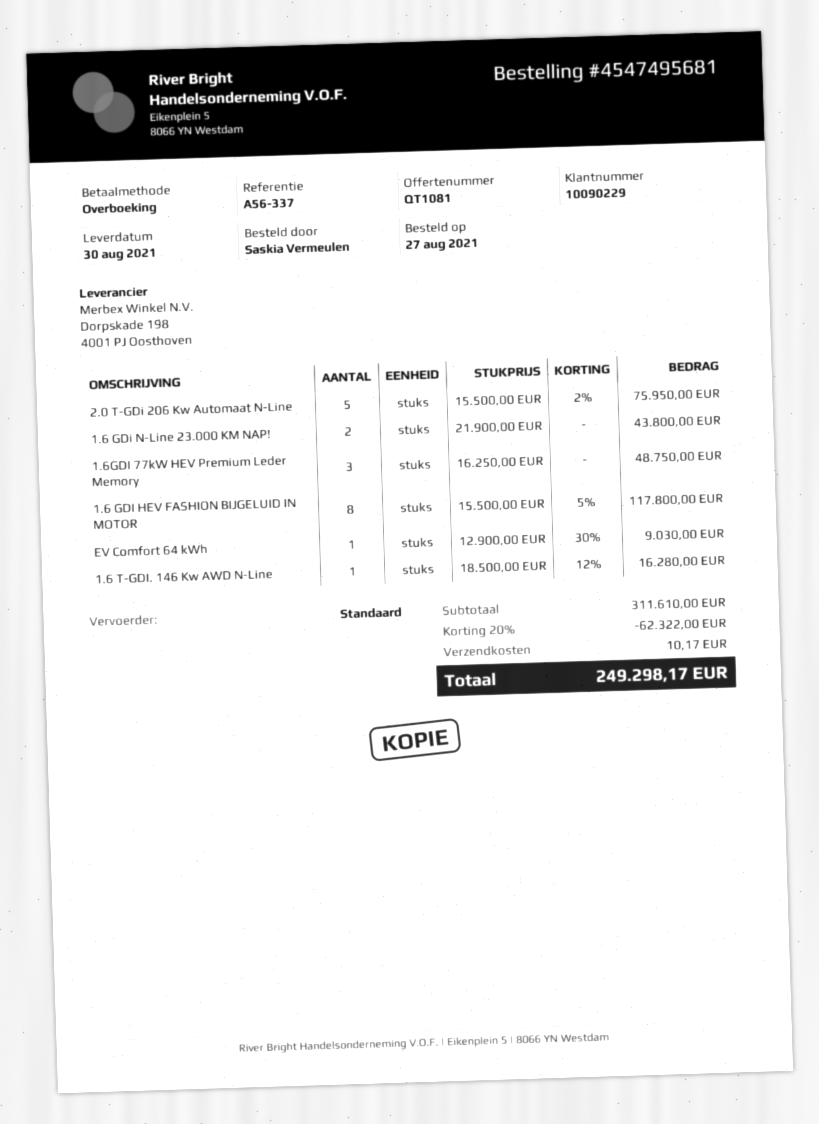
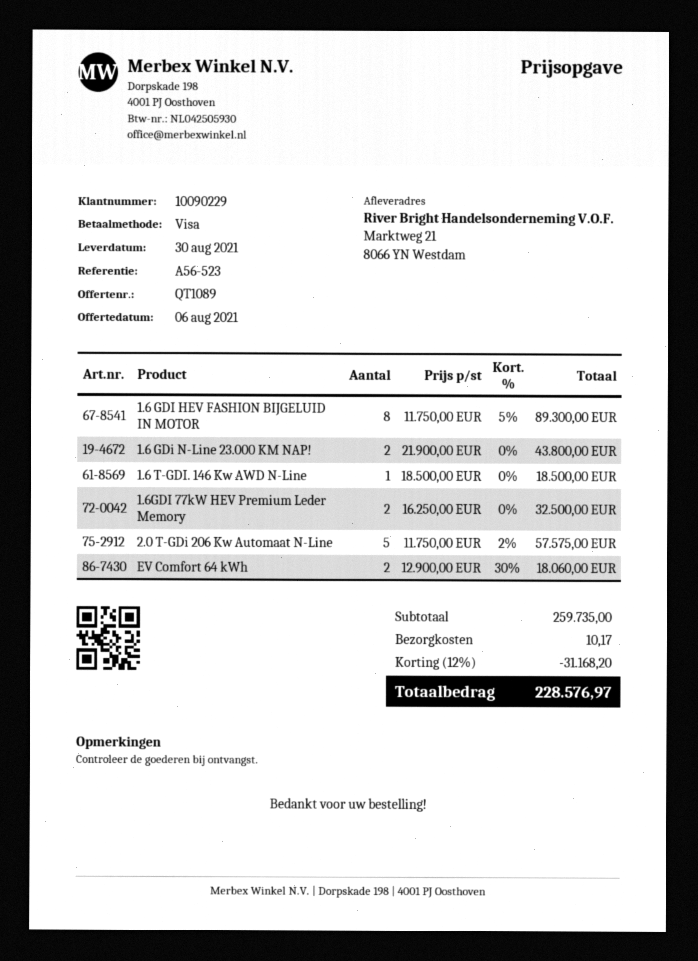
quote number: QT1081 -> QT1089
reference: A56-337 -> A56-523
payment method: bank transfer -> Visa
2.0 T-GDi 206 Kw Automaat N-Line: 5 x 15500.00 - 2% = 75950.00 -> 5 x 11750.00 - 2% = 57575.00
1.6GDI 77kW HEV Premium Leder Memory: 3 x 16250.00 = 48750.00 -> 2 x 16250.00 = 32500.00
1.6 GDI HEV FASHION BIJGELUID IN MOTOR: 8 x 15500.00 - 5% = 117800.00 -> 8 x 11750.00 - 5% = 89300.00
EV Comfort 64 kWh: 1 x 12900.00 - 30% = 9030.00 -> 2 x 12900.00 - 30% = 18060.00
1.6 T-GDI. 146 Kw AWD N-Line: 1 x 18500.00 - 12% = 16280.00 -> 1 x 18500.00 = 18500.00
subtotal: 311610.00 -> 259735.00
discount: 20% = 62322.00 -> 12% = 31168.20
total: 249298.17 -> 228576.97

